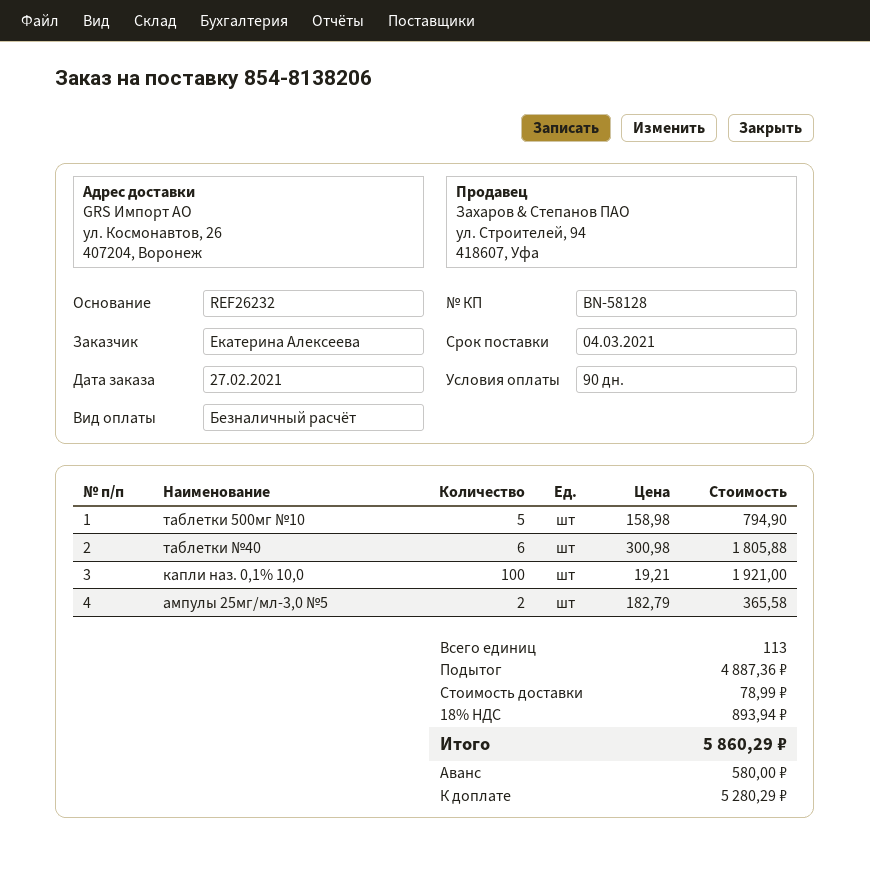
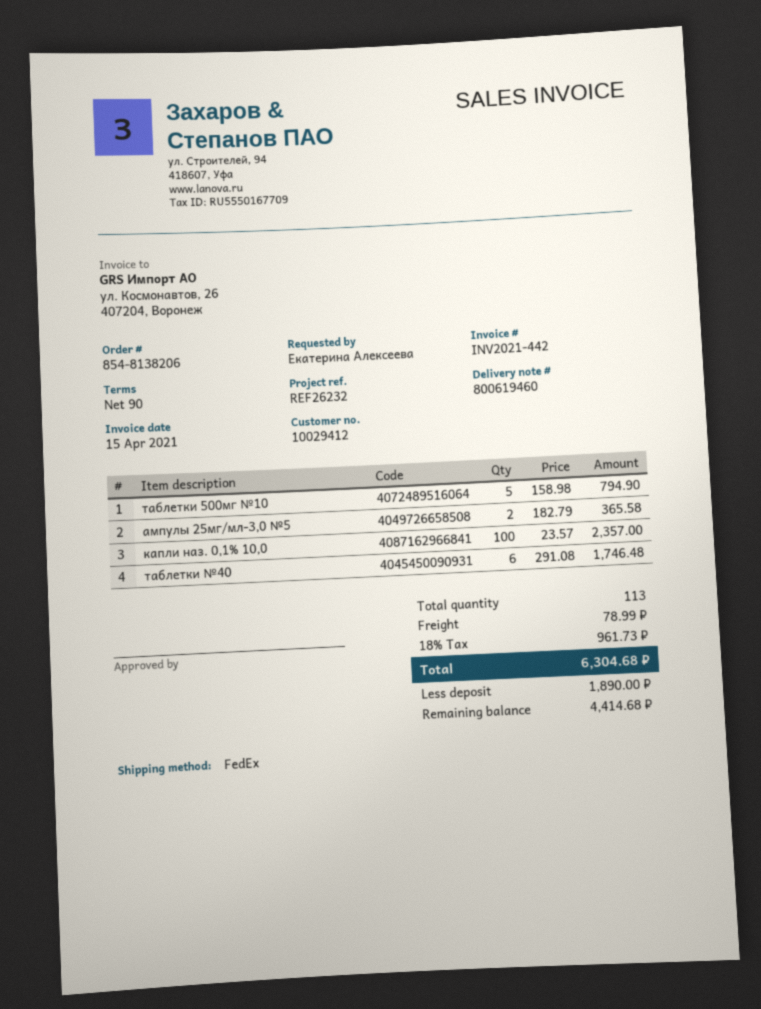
таблетки №40: 6 x 300.98 = 1805.88 -> 6 x 291.08 = 1746.48
капли наз. 0,1% 10,0: 100 x 19.21 = 1921.00 -> 100 x 23.57 = 2357.00
tax: 18% = 893.94 -> 18% = 961.73
total: 5860.29 -> 6304.68
deposit: 580.00 -> 1890.00
balance: 5280.29 -> 4414.68

